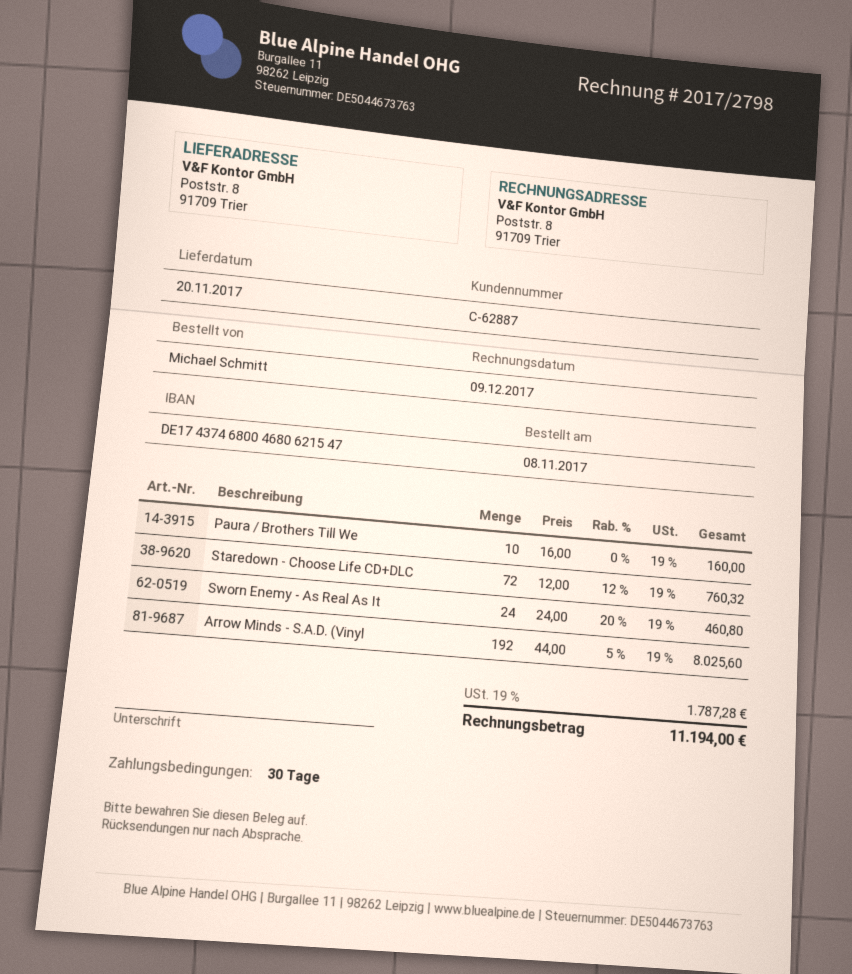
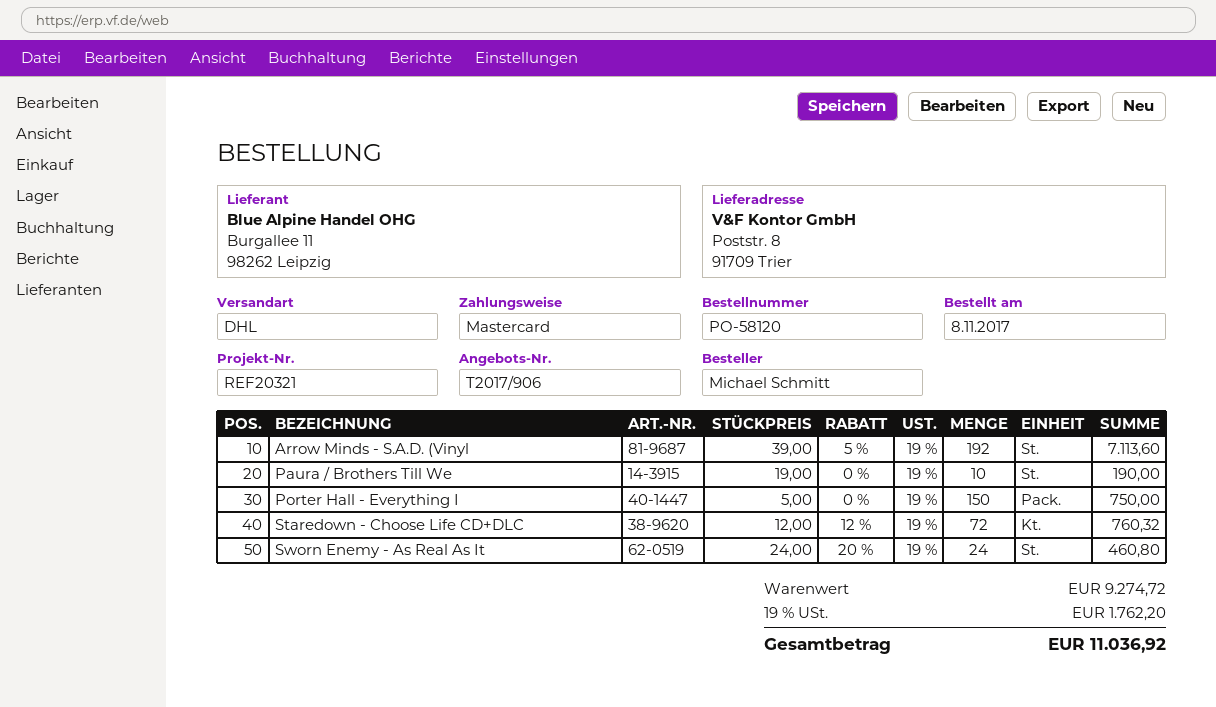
Paura / Brothers Till We: 10 x 16.00 = 160.00 -> 10 x 19.00 = 190.00
Arrow Minds - S.A.D. (Vinyl: 192 x 44.00 - 5% = 8025.60 -> 192 x 39.00 - 5% = 7113.60
Porter Hall - Everything I: none -> 150 x 5.00 = 750.00
tax: 19% = 1787.28 -> 19% = 1762.20
total: 11194.00 -> 11036.92

